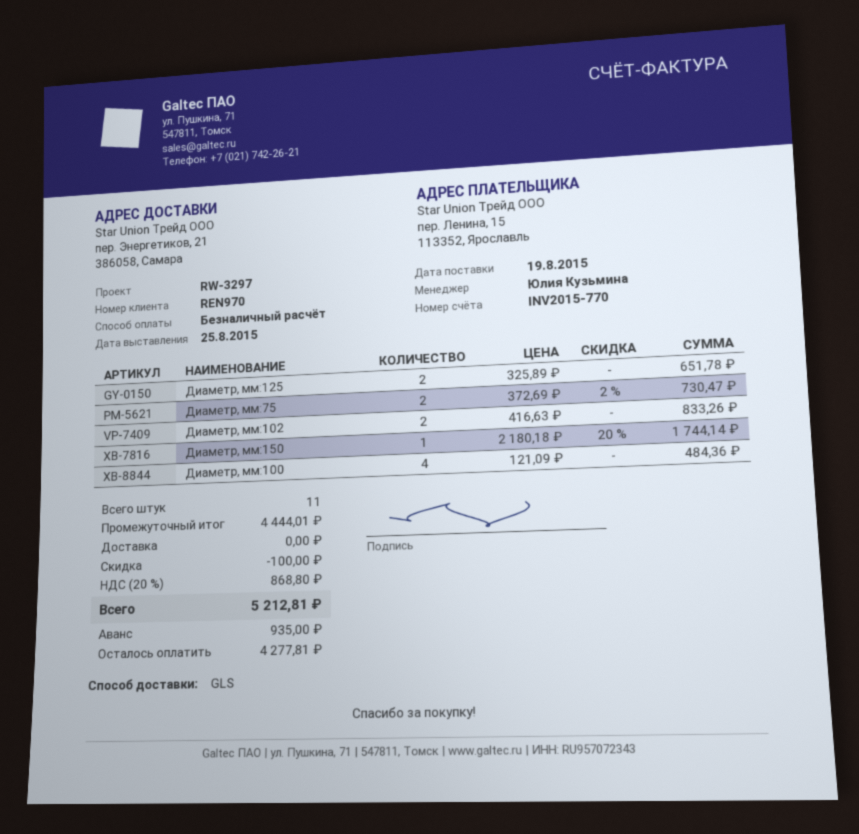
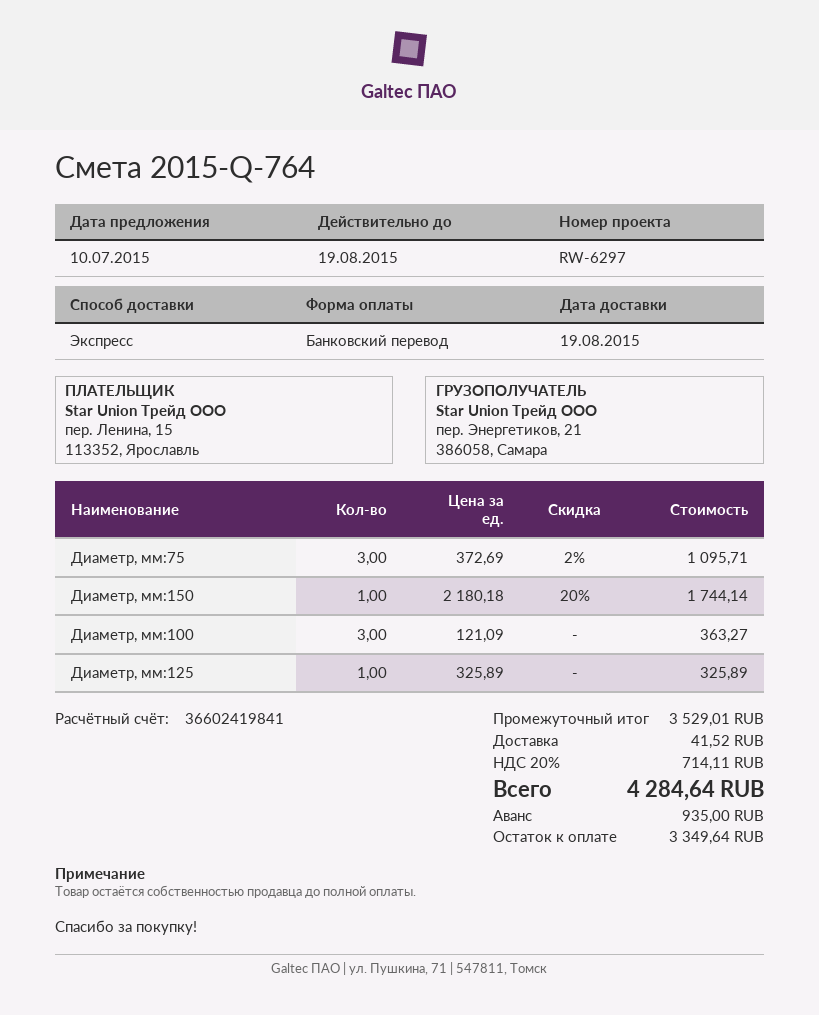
reference: RW-3297 -> RW-6297
shipping method: GLS -> express
Диаметр, мм:125: 2 x 325.89 = 651.78 -> 1 x 325.89 = 325.89
Диаметр, мм:75: 2 x 372.69 - 2% = 730.47 -> 3 x 372.69 - 2% = 1095.71
Диаметр, мм:102: 2 x 416.63 = 833.26 -> none
Диаметр, мм:100: 4 x 121.09 = 484.36 -> 3 x 121.09 = 363.27
subtotal: 4444.01 -> 3529.01
discount: 100.00 -> none
shipping: 0.00 -> 41.52
tax: 20% = 868.80 -> 20% = 714.11
total: 5212.81 -> 4284.64
balance: 4277.81 -> 3349.64

